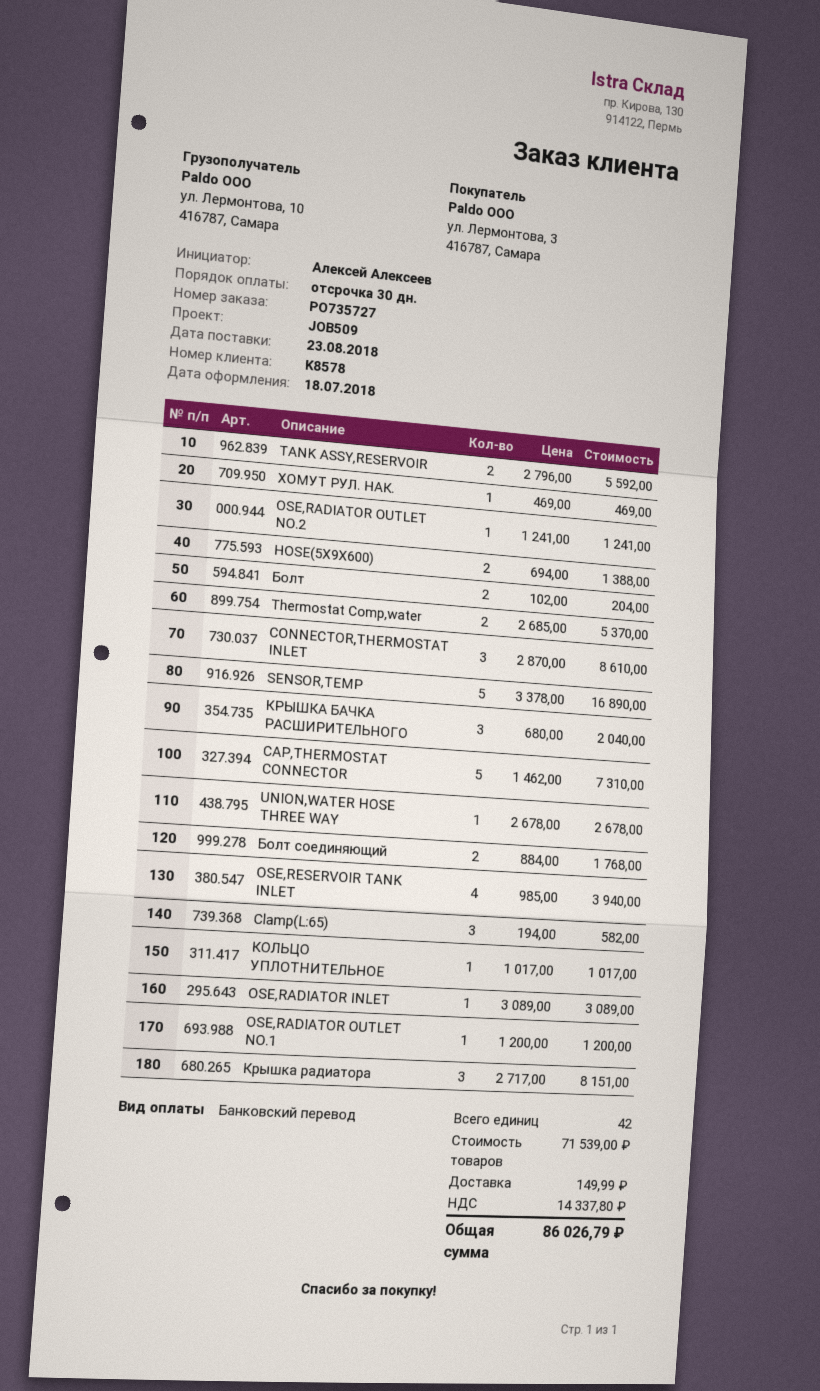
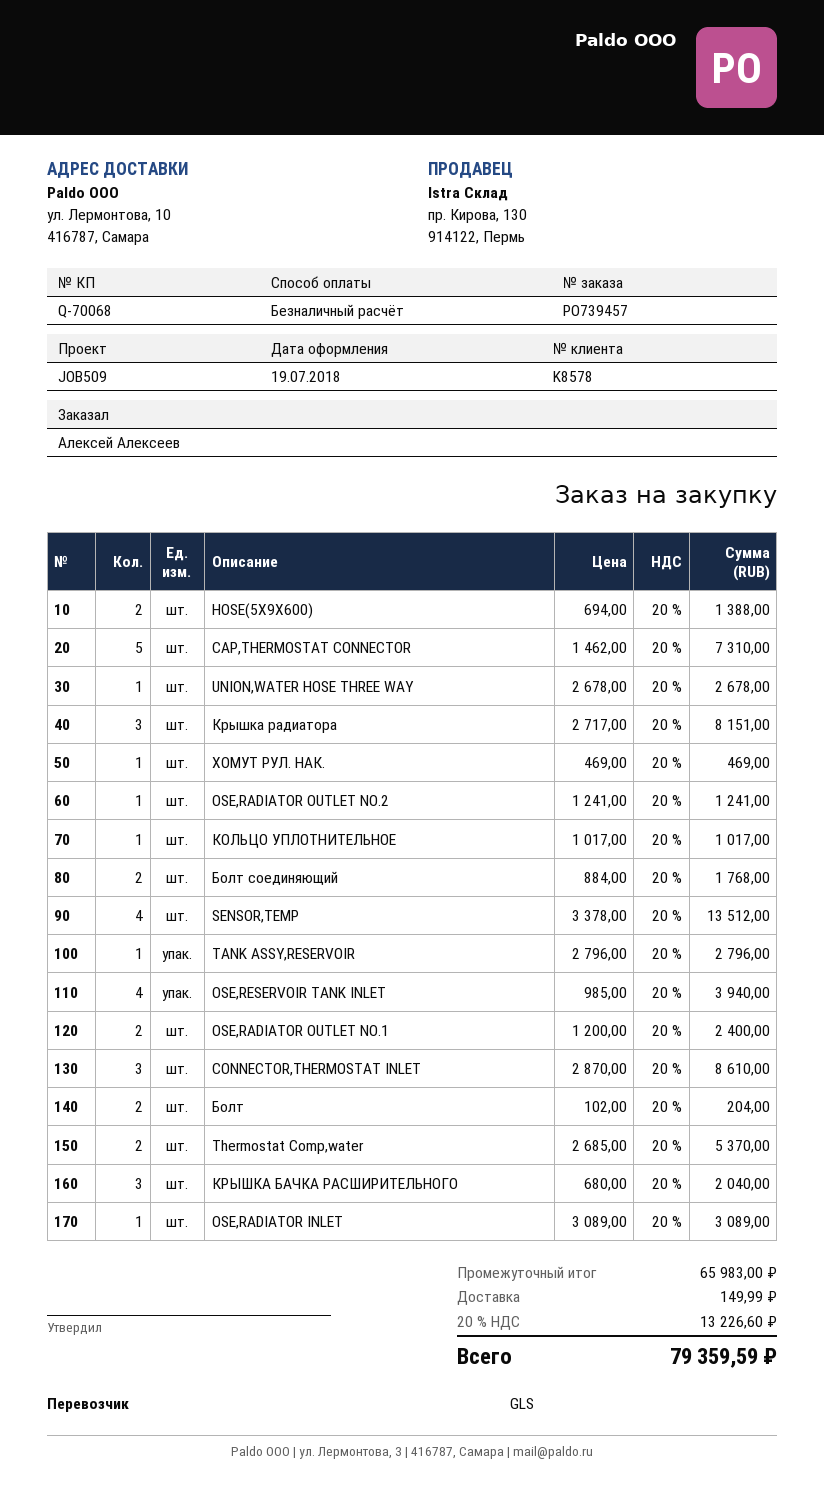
order number: PO735727 -> PO739457
order date: 2018-07-18 -> 2018-07-19
TANK ASSY,RESERVOIR: 2 x 2796.00 = 5592.00 -> 1 x 2796.00 = 2796.00
SENSOR,TEMP: 5 x 3378.00 = 16890.00 -> 4 x 3378.00 = 13512.00
Clamp(L:65): 3 x 194.00 = 582.00 -> none
OSE,RADIATOR OUTLET NO.1: 1 x 1200.00 = 1200.00 -> 2 x 1200.00 = 2400.00
subtotal: 71539.00 -> 65983.00
tax: 14337.80 -> 13226.60
total: 86026.79 -> 79359.59

